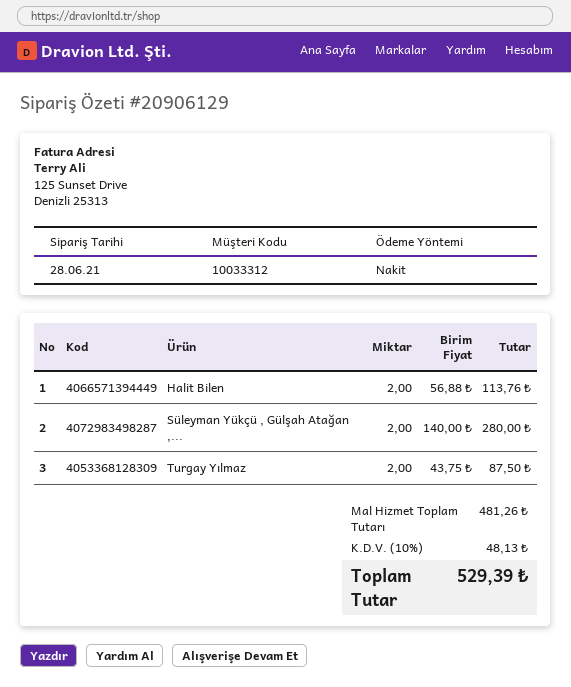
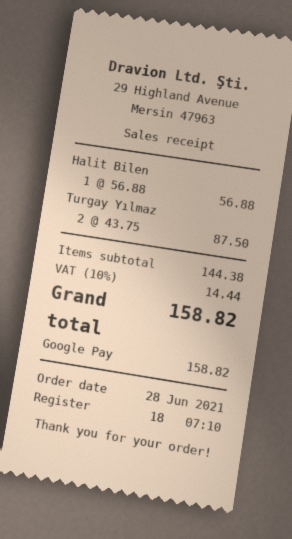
payment method: cash -> Google Pay
Halit Bilen: 2 x 56.88 = 113.76 -> 1 x 56.88 = 56.88
Süleyman Yükçü , Gülşah Atağan ,...: 2 x 140.00 = 280.00 -> none
subtotal: 481.26 -> 144.38
tax: 10% = 48.13 -> 10% = 14.44
total: 529.39 -> 158.82

